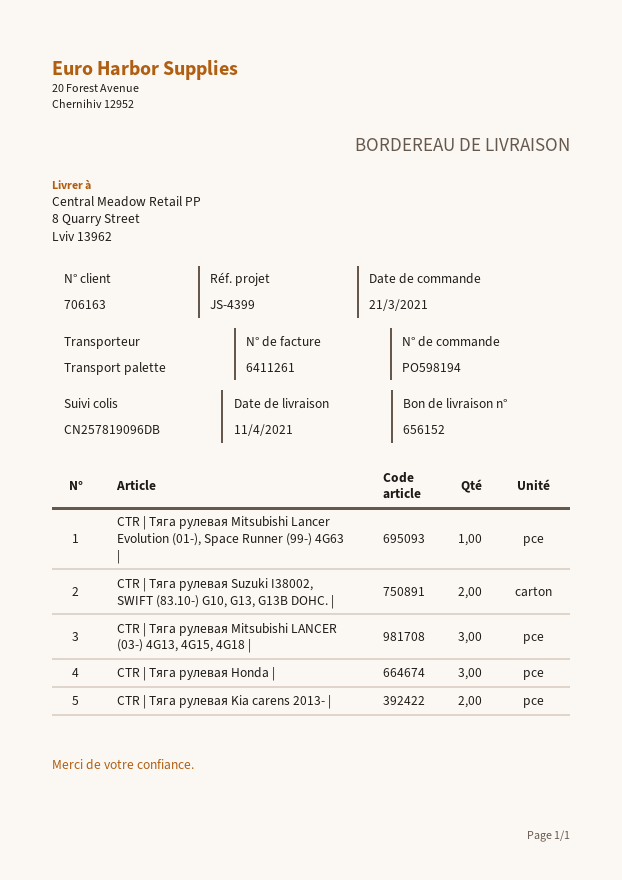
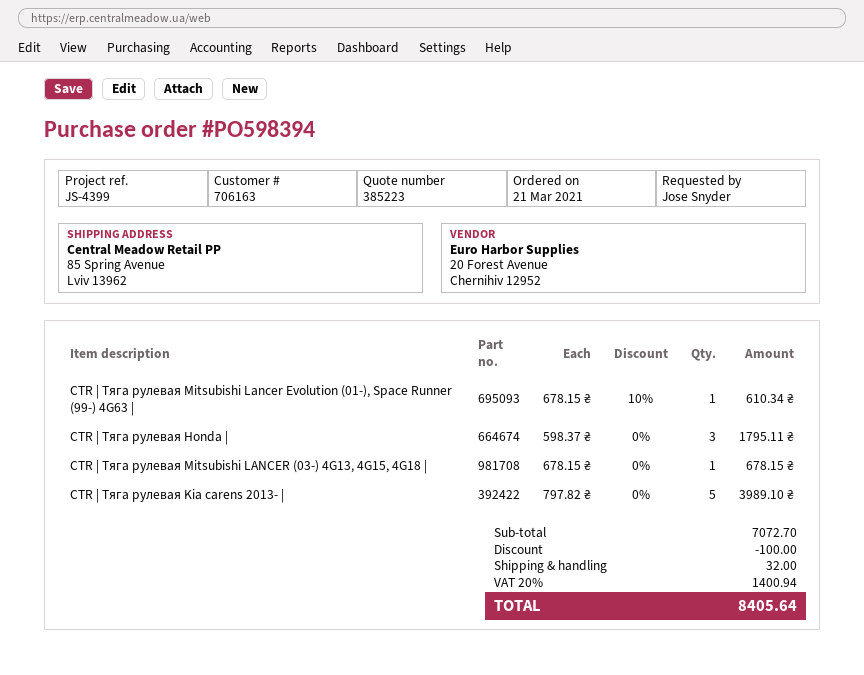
order number: PO598194 -> PO598394
ship to: 8 Quarry Street, Lviv 13962 -> 85 Spring Avenue, Lviv 13962
CTR | Тяга рулевая Suzuki I38002, SWIFT (83.10-) G10, G13, G13B DOHC. |: 2 -> none
CTR | Тяга рулевая Mitsubishi LANCER (03-) 4G13, 4G15, 4G18 |: 3 -> 1
CTR | Тяга рулевая Kia carens 2013- |: 2 -> 5

